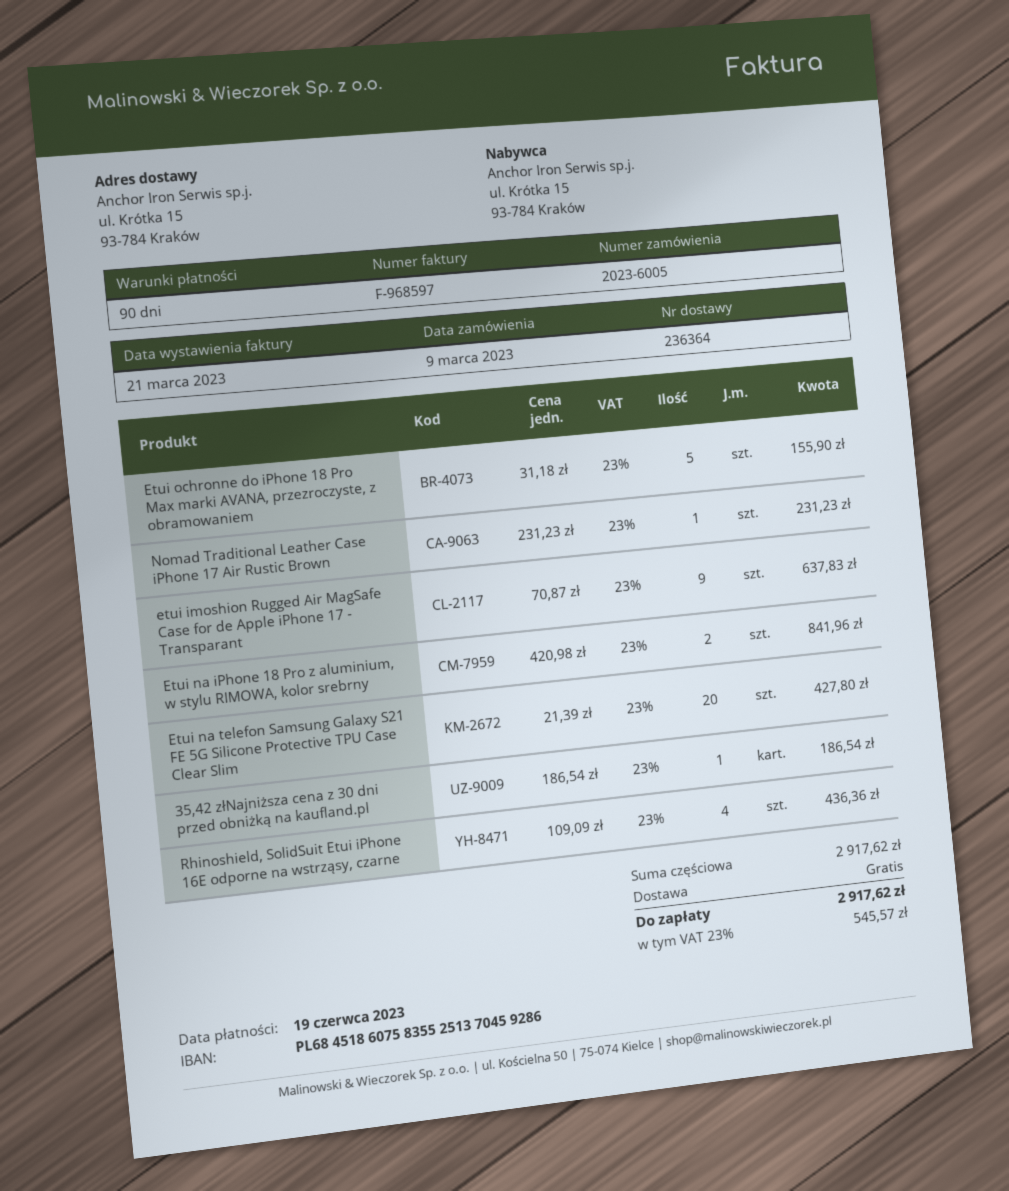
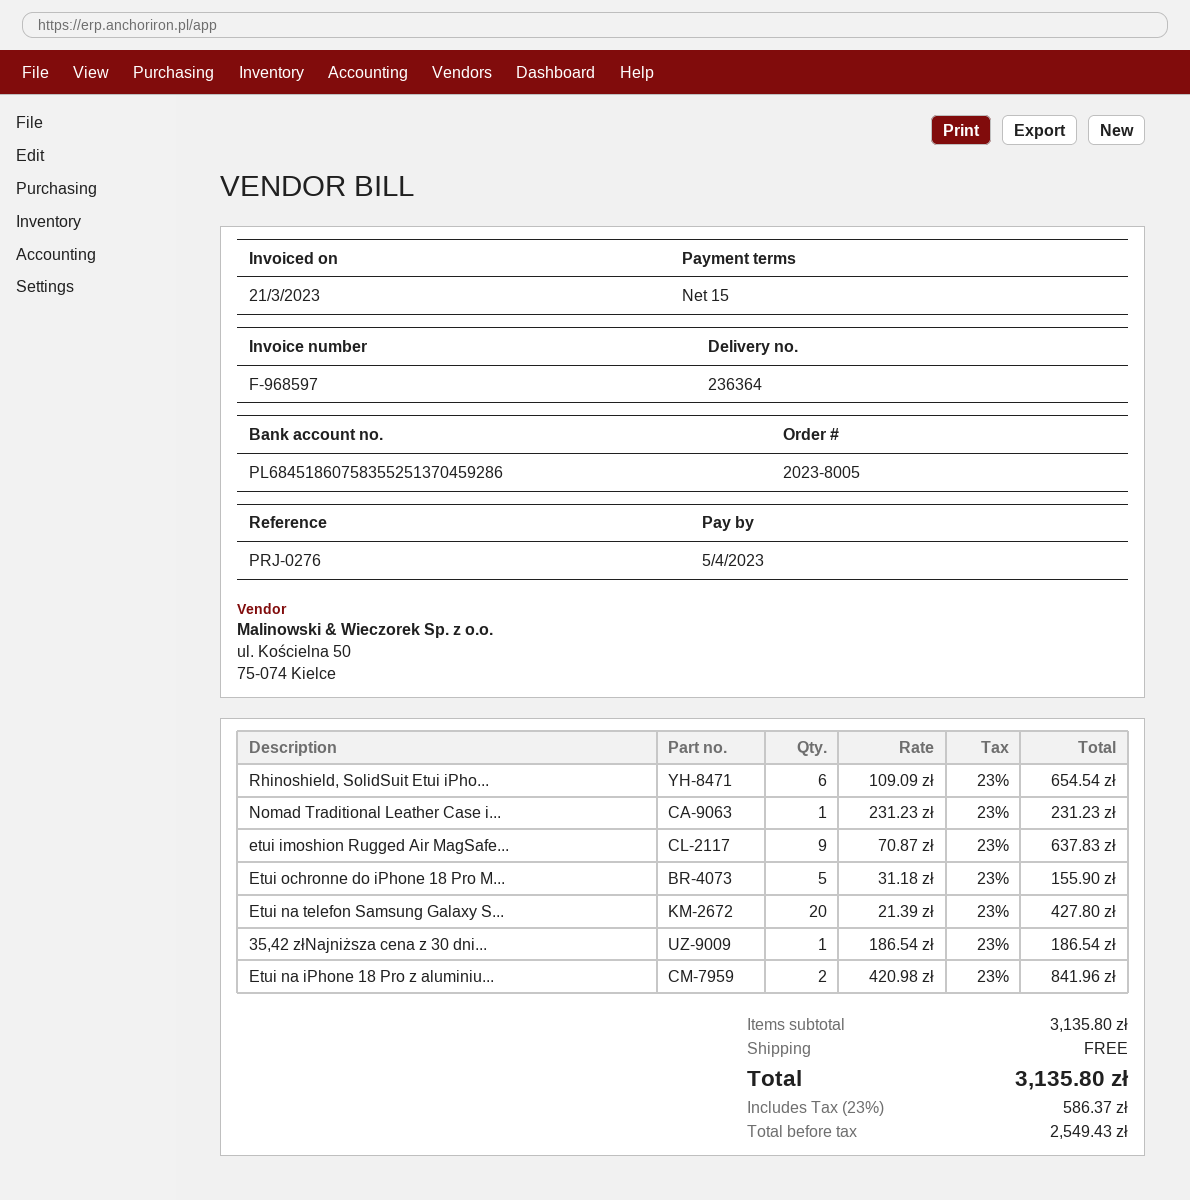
order number: 2023-6005 -> 2023-8005
payment terms: 90 days -> 15 days
due date: 2023-06-19 -> 2023-04-05
Rhinoshield, SolidSuit Etui iPhone 16E odporne na wstrząsy, czarne: 4 x 109.09 = 436.36 -> 6 x 109.09 = 654.54
subtotal: 2917.62 -> 3135.80
tax: 23% = 545.57 -> 23% = 586.37
total: 2917.62 -> 3135.80

